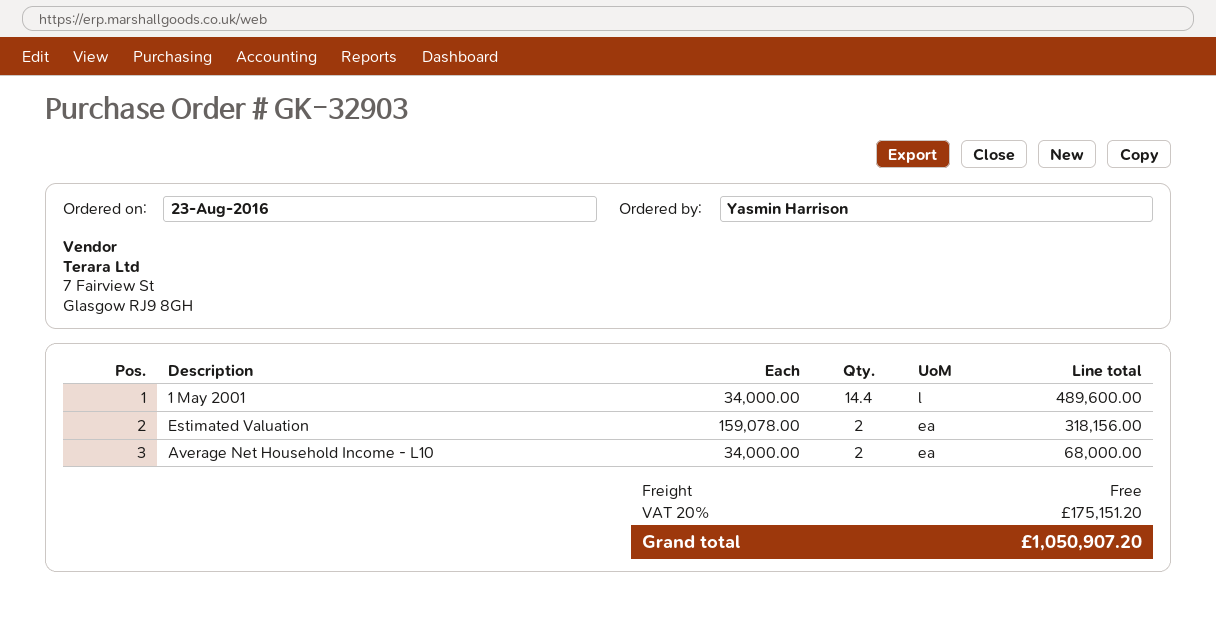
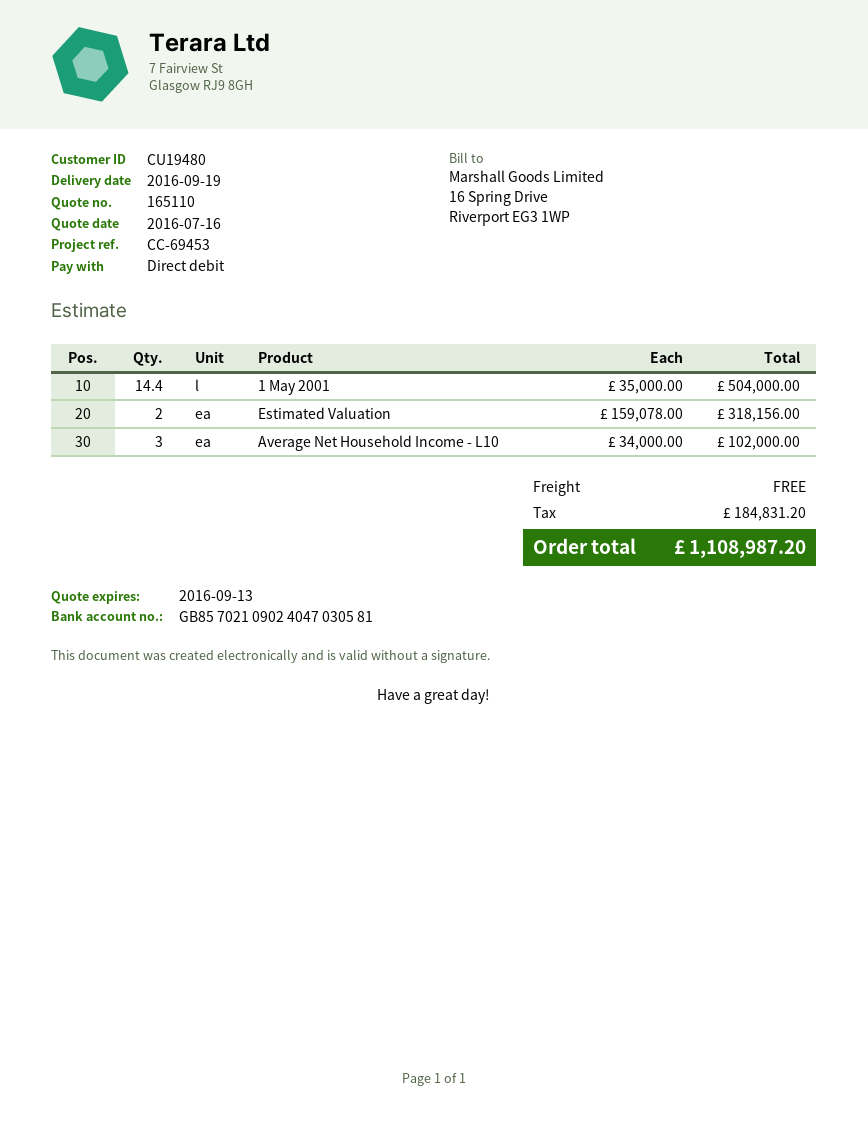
1 May 2001: 14.4 x 34000.00 = 489600.00 -> 14.4 x 35000.00 = 504000.00
Average Net Household Income - L10: 2 x 34000.00 = 68000.00 -> 3 x 34000.00 = 102000.00
tax: 175151.20 -> 184831.20
total: 1050907.20 -> 1108987.20

